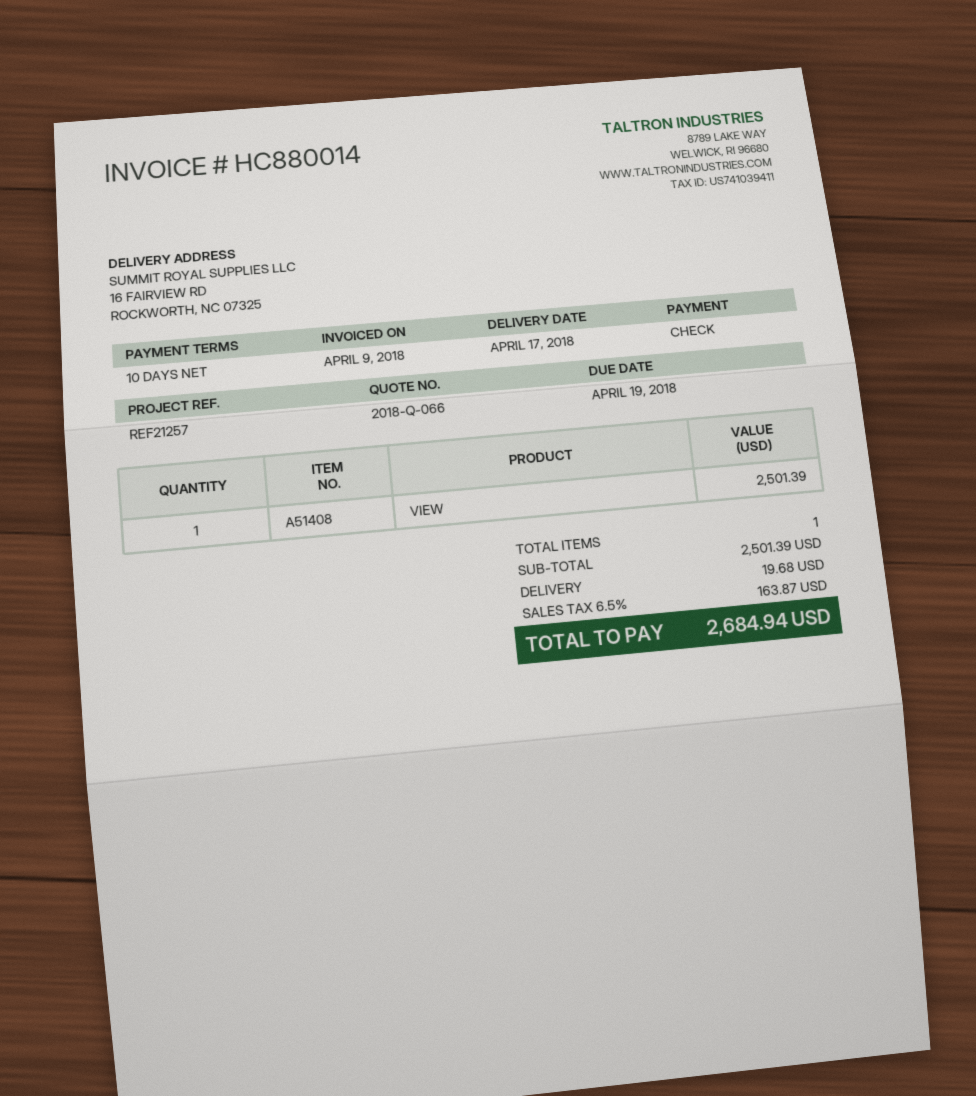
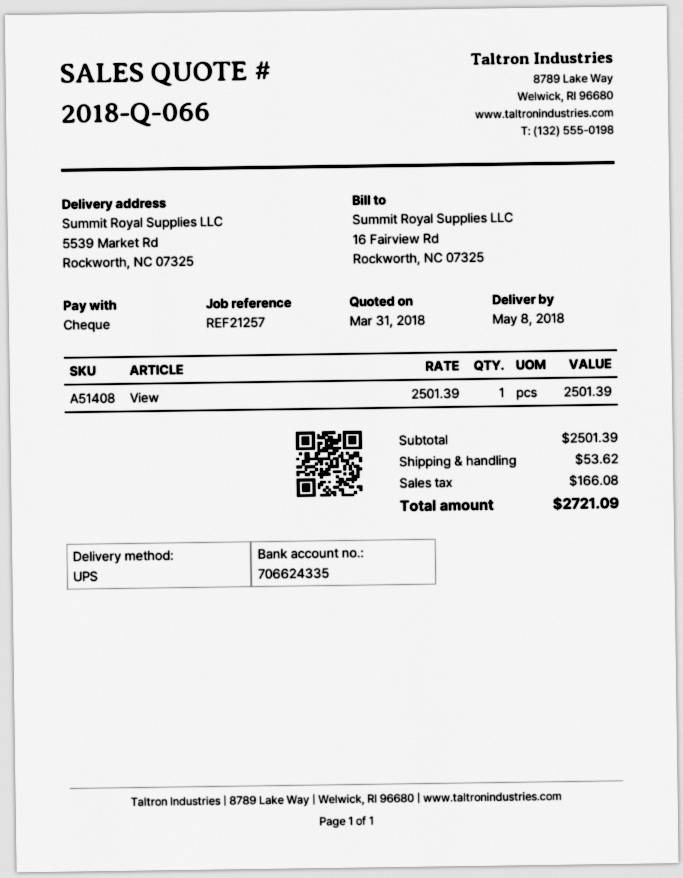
delivery date: 2018-04-17 -> 2018-05-08
ship to: 16 FAIRVIEW RD, ROCKWORTH, NC 07325 -> 5539 Market Rd, Rockworth, NC 07325
shipping: 19.68 -> 53.62
tax: 163.87 -> 166.08
total: 2684.94 -> 2721.09

